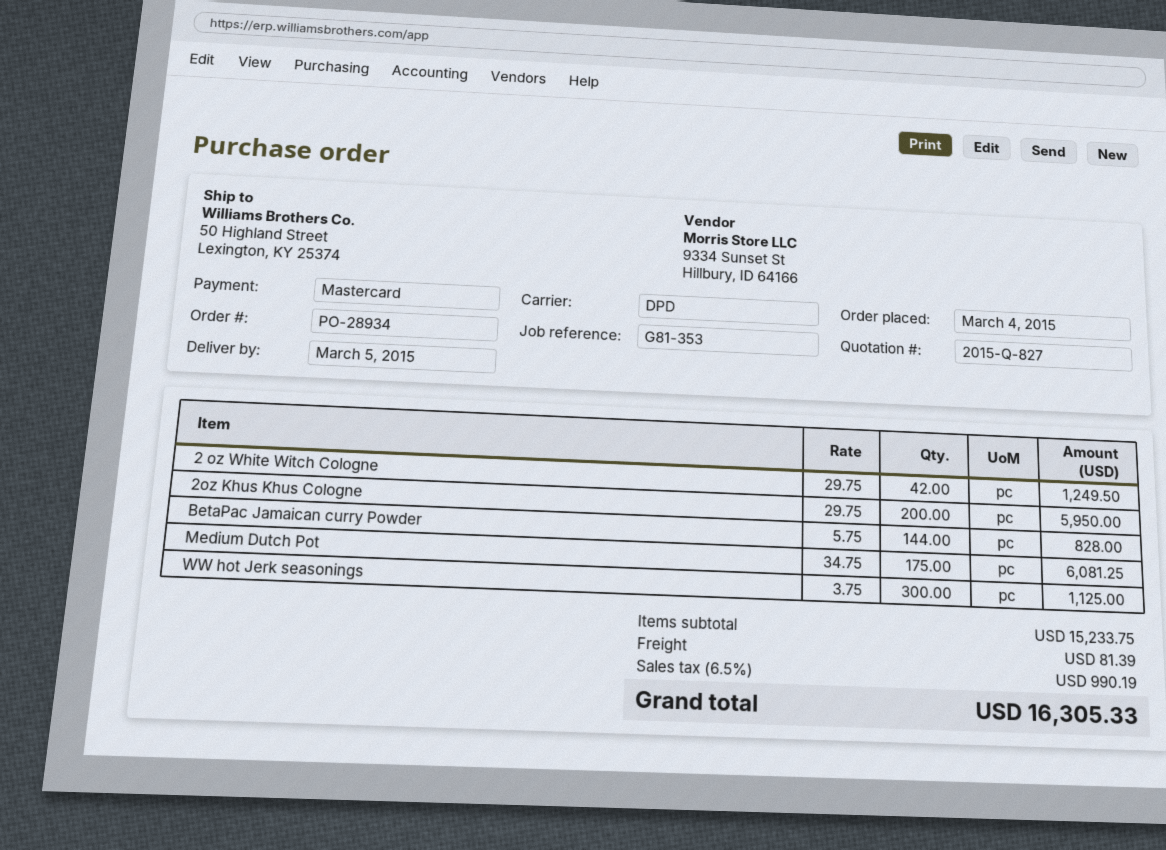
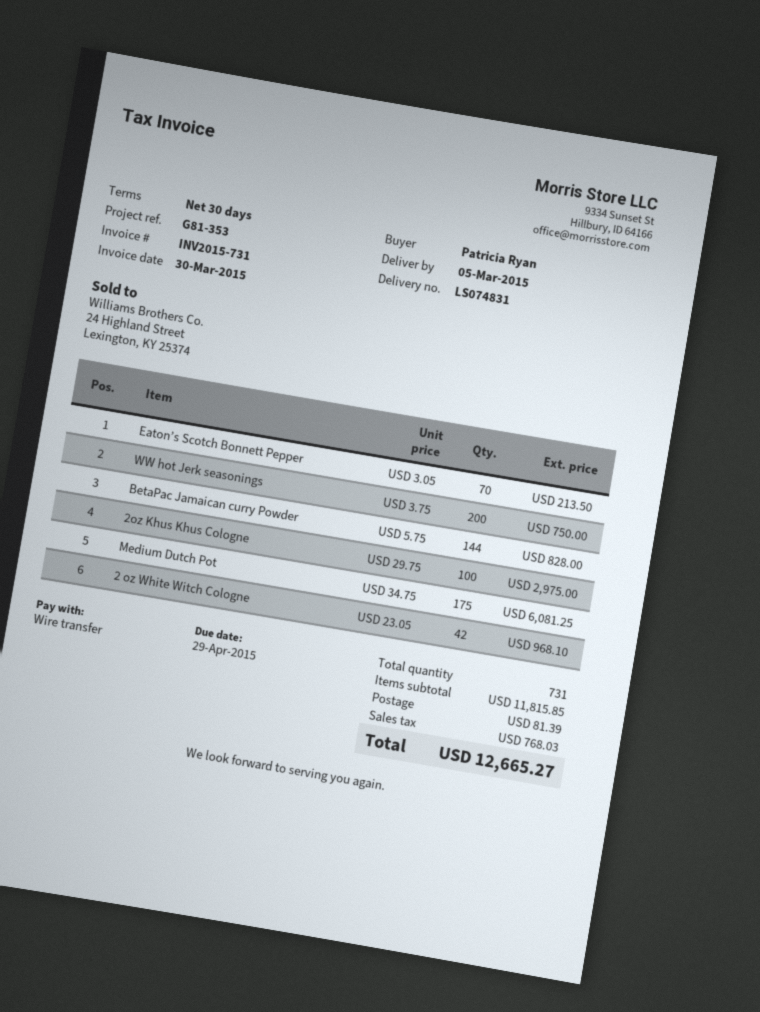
payment method: Mastercard -> bank transfer
2 oz White Witch Cologne: 42 x 29.75 = 1249.50 -> 42 x 23.05 = 968.10
2oz Khus Khus Cologne: 200 x 29.75 = 5950.00 -> 100 x 29.75 = 2975.00
WW hot Jerk seasonings: 300 x 3.75 = 1125.00 -> 200 x 3.75 = 750.00
Eaton’s Scotch Bonnett Pepper: none -> 70 x 3.05 = 213.50
subtotal: 15233.75 -> 11815.85
tax: 990.19 -> 768.03
total: 16305.33 -> 12665.27

